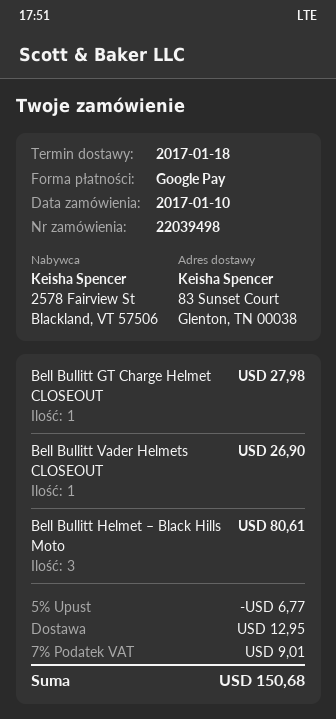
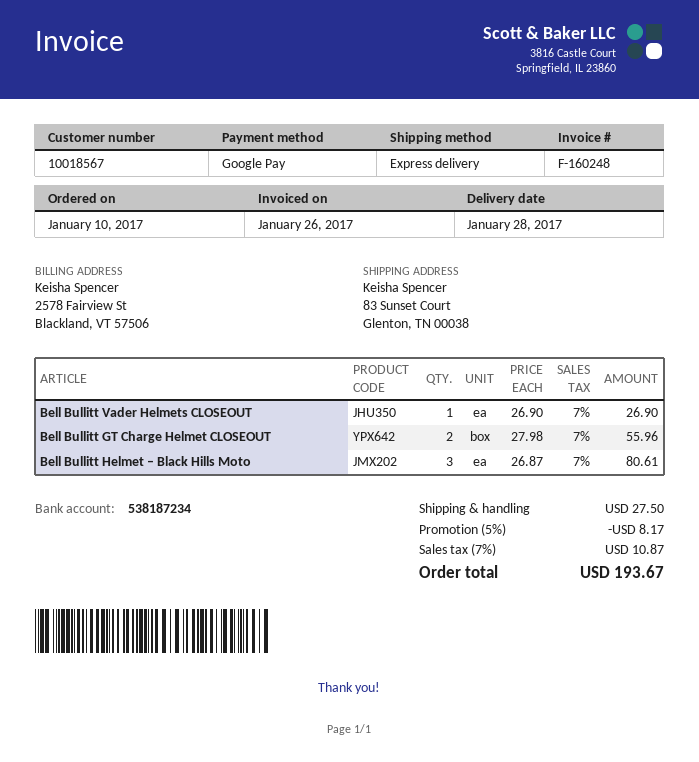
delivery date: 2017-01-18 -> 2017-01-28
Bell Bullitt GT Charge Helmet CLOSEOUT: 1 for 27.98 -> 2 for 55.96
discount: 5% = 6.77 -> 5% = 8.17
shipping: 12.95 -> 27.50
tax: 7% = 9.01 -> 7% = 10.87
total: 150.68 -> 193.67

